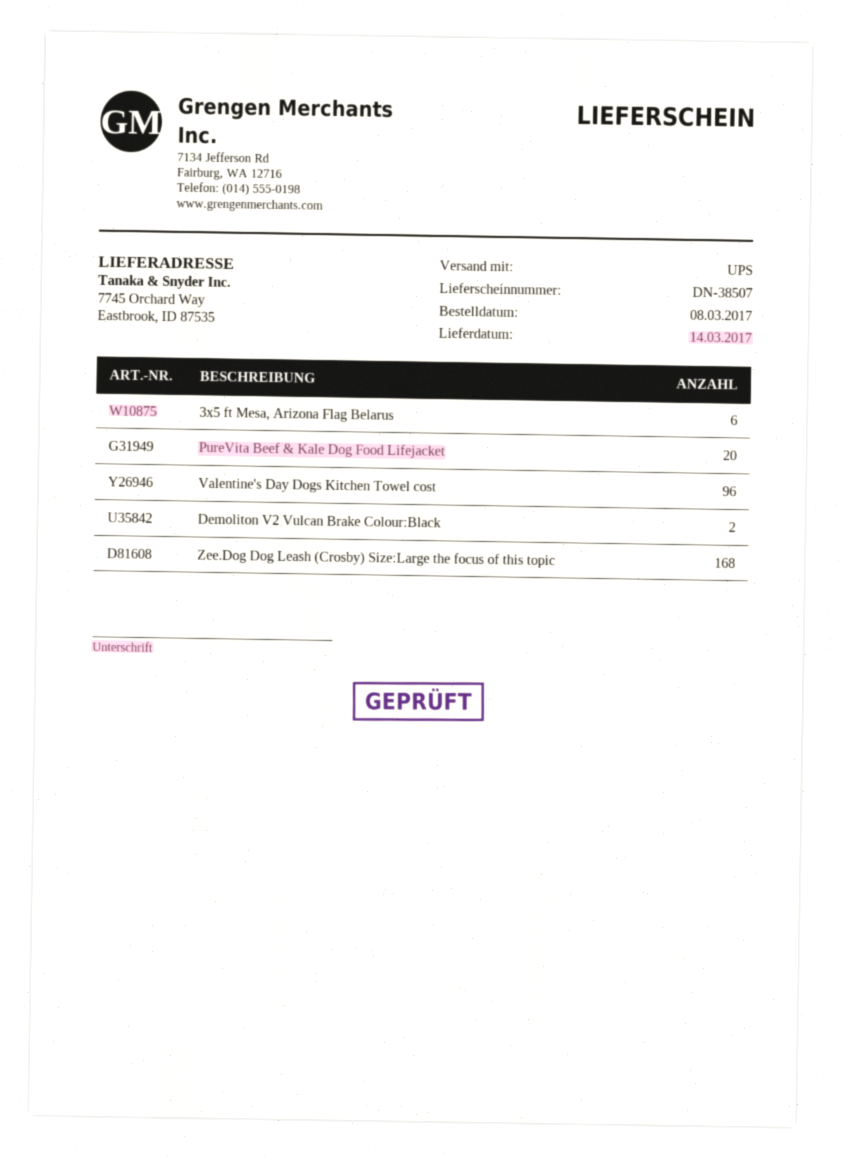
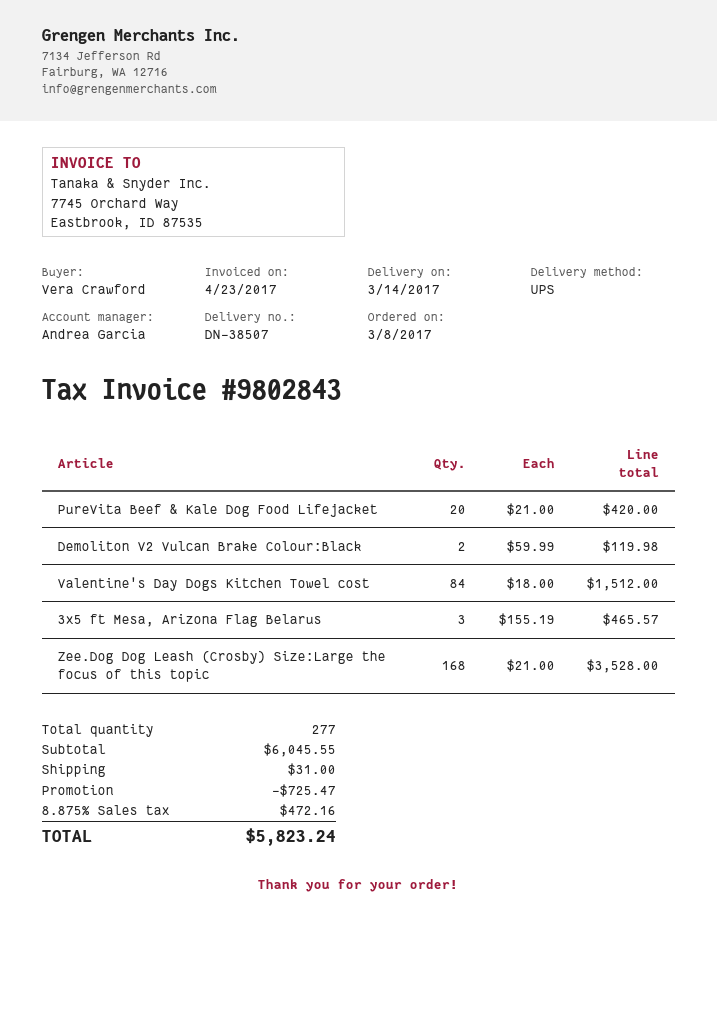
3x5 ft Mesa, Arizona Flag Belarus: 6 -> 3
Valentine's Day Dogs Kitchen Towel cost: 96 -> 84

